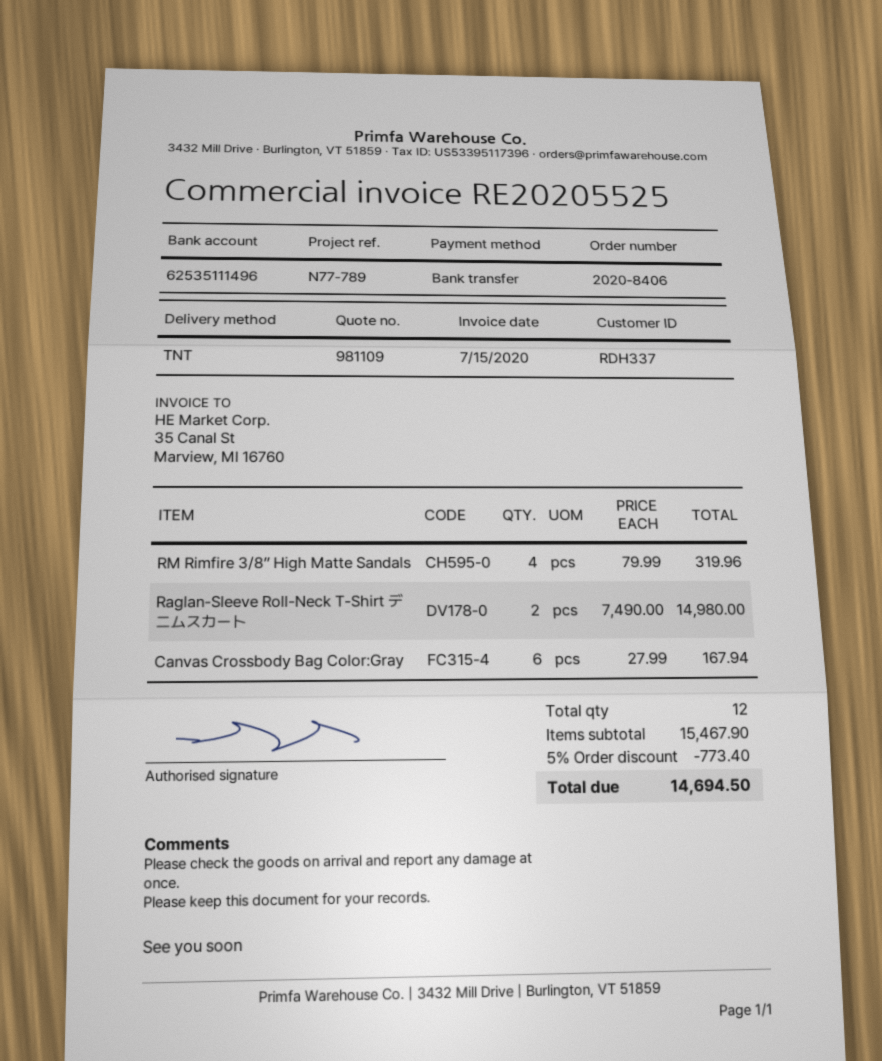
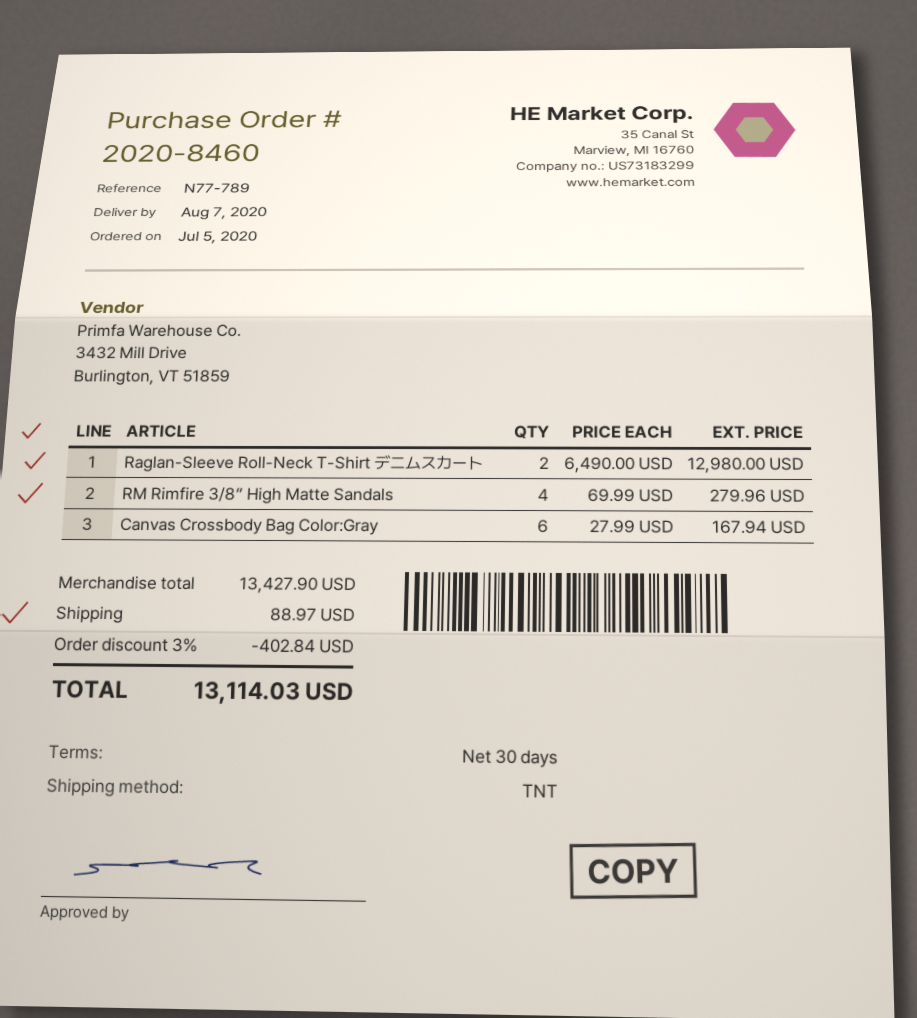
order number: 2020-8406 -> 2020-8460
RM Rimfire 3/8” High Matte Sandals: 4 x 79.99 = 319.96 -> 4 x 69.99 = 279.96
Raglan-Sleeve Roll-Neck T-Shirt デニムスカート: 2 x 7490.00 = 14980.00 -> 2 x 6490.00 = 12980.00
subtotal: 15467.90 -> 13427.90
discount: 5% = 773.40 -> 3% = 402.84
shipping: none -> 88.97
total: 14694.50 -> 13114.03

